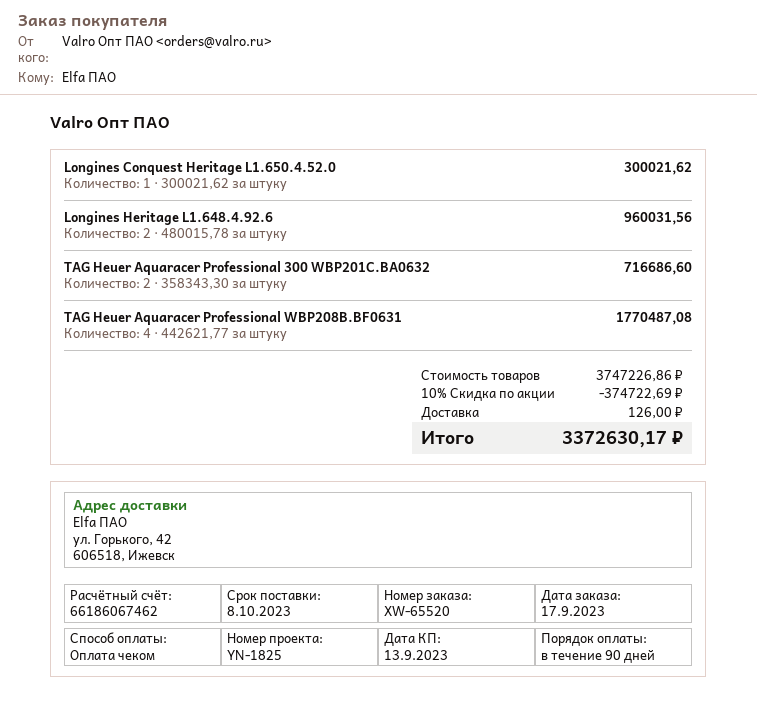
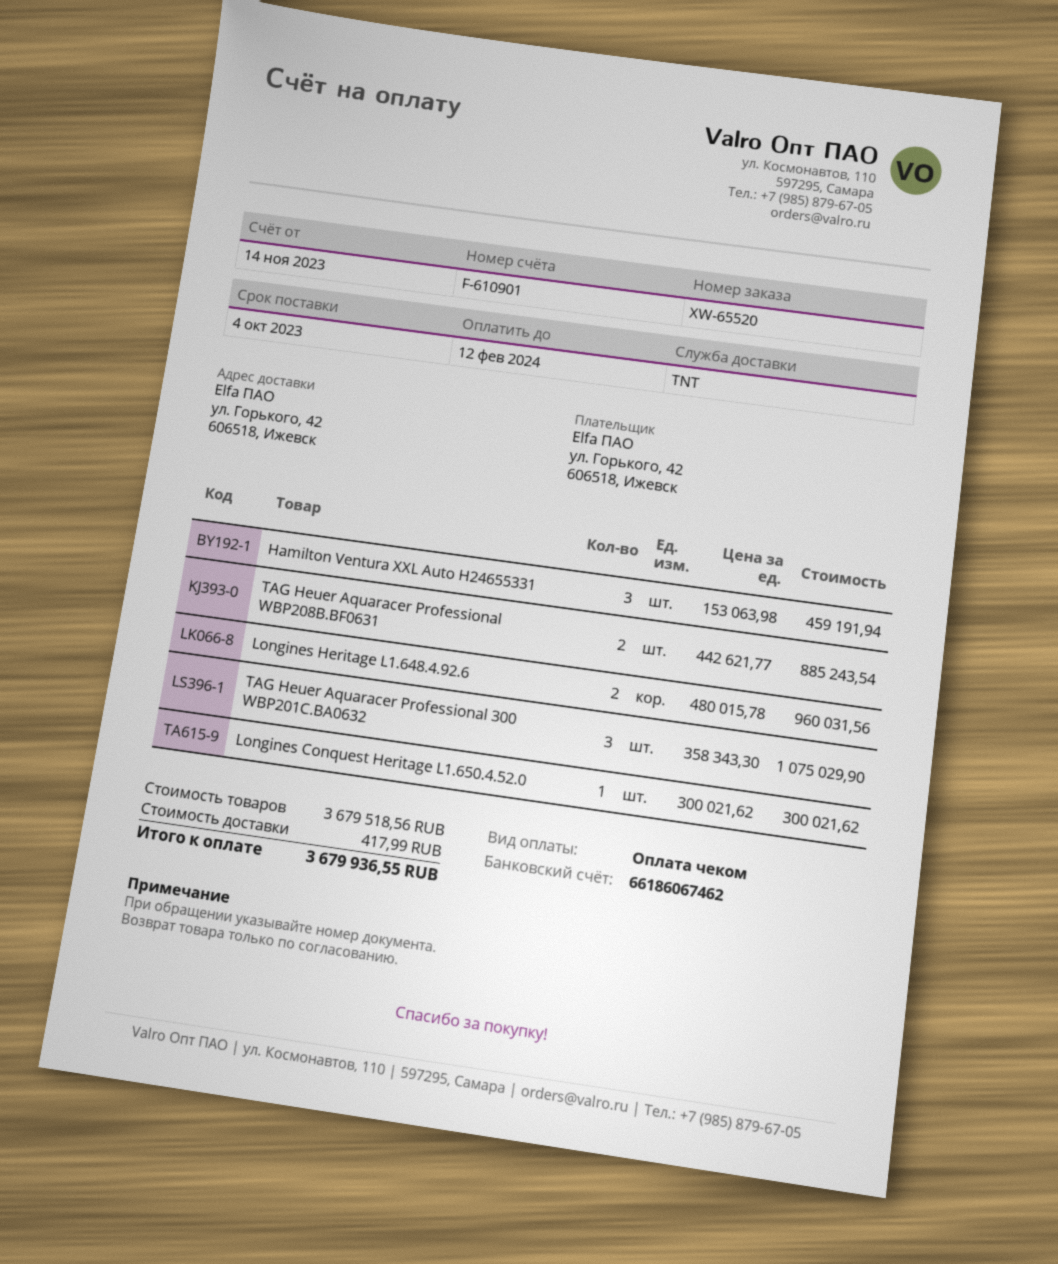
delivery date: 2023-10-08 -> 2023-10-04
TAG Heuer Aquaracer Professional 300 WBP201C.BA0632: 2 x 358343.30 = 716686.60 -> 3 x 358343.30 = 1075029.90
TAG Heuer Aquaracer Professional WBP208B.BF0631: 4 x 442621.77 = 1770487.08 -> 2 x 442621.77 = 885243.54
Hamilton Ventura XXL Auto H24655331: none -> 3 x 153063.98 = 459191.94
subtotal: 3747226.86 -> 3679518.56
discount: 10% = 374722.69 -> none
shipping: 126.00 -> 417.99
total: 3372630.17 -> 3679936.55

